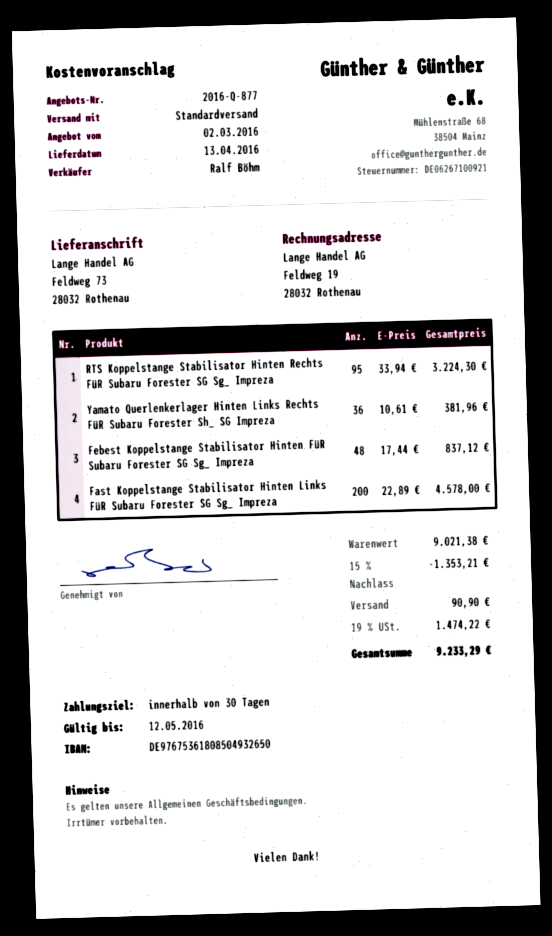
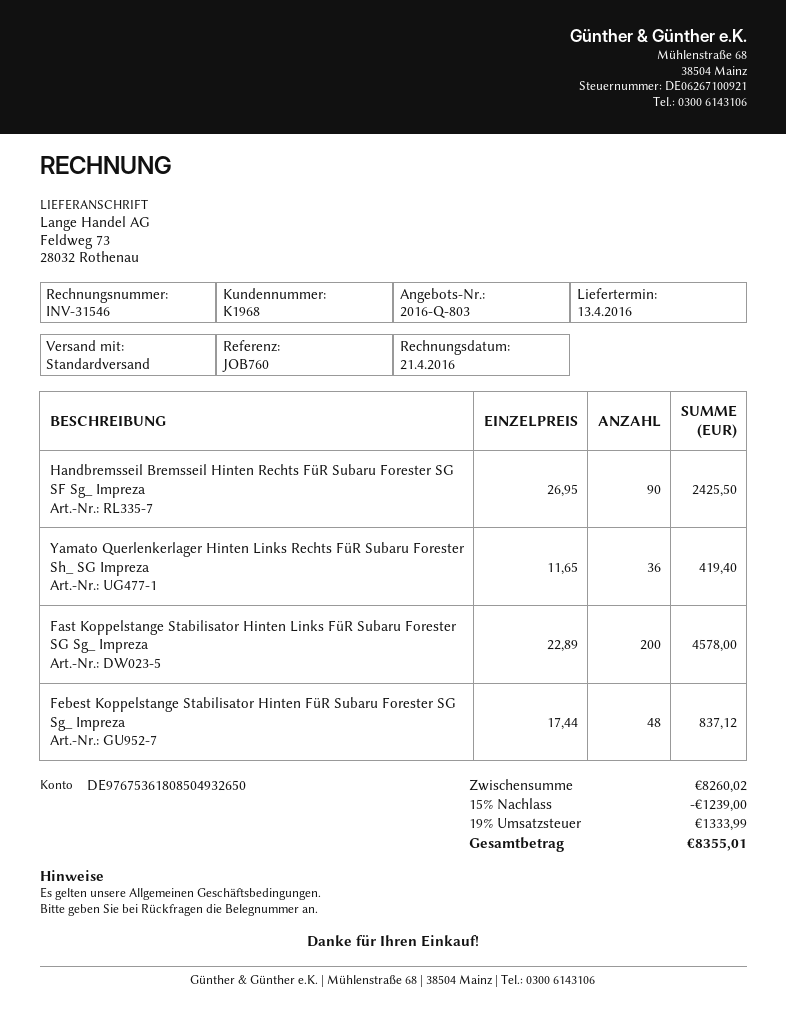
quote number: 2016-Q-877 -> 2016-Q-803
RTS Koppelstange Stabilisator Hinten Rechts FüR Subaru Forester SG Sg_ Impreza: 95 x 33.94 = 3224.30 -> none
Yamato Querlenkerlager Hinten Links Rechts FüR Subaru Forester Sh_ SG Impreza: 36 x 10.61 = 381.96 -> 36 x 11.65 = 419.40
Handbremsseil Bremsseil Hinten Rechts FüR Subaru Forester SG SF Sg_ Impreza: none -> 90 x 26.95 = 2425.50
subtotal: 9021.38 -> 8260.02
discount: 15% = 1353.21 -> 15% = 1239.00
shipping: 90.90 -> none
tax: 19% = 1474.22 -> 19% = 1333.99
total: 9233.29 -> 8355.01

